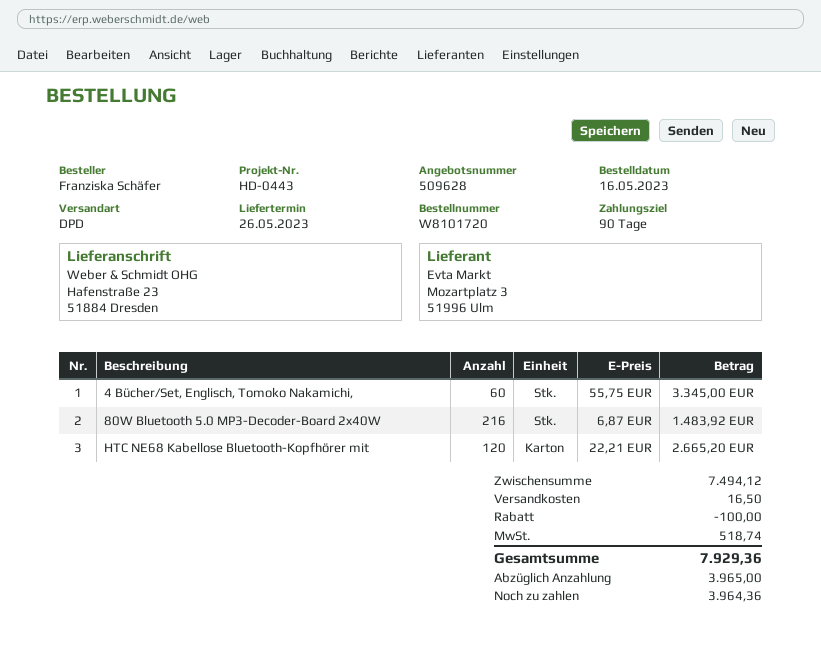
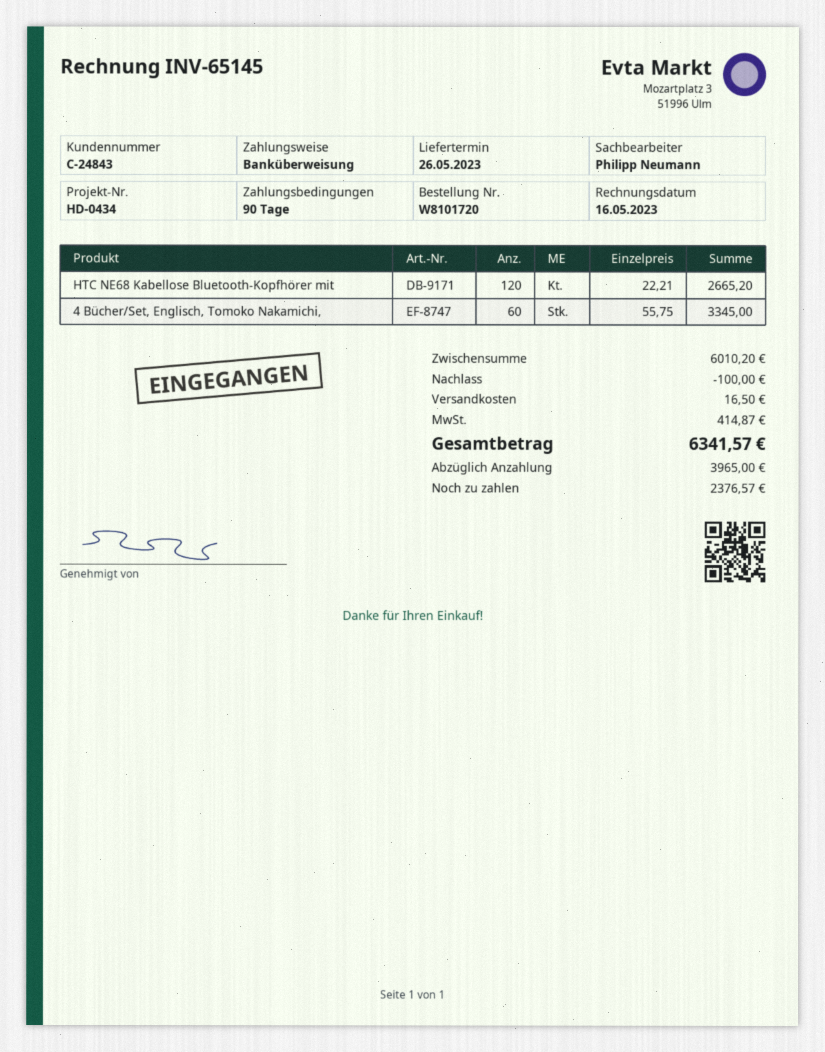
reference: HD-0443 -> HD-0434
80W Bluetooth 5.0 MP3-Decoder-Board 2x40W: 216 x 6.87 = 1483.92 -> none
subtotal: 7494.12 -> 6010.20
tax: 518.74 -> 414.87
total: 7929.36 -> 6341.57
balance: 3964.36 -> 2376.57

